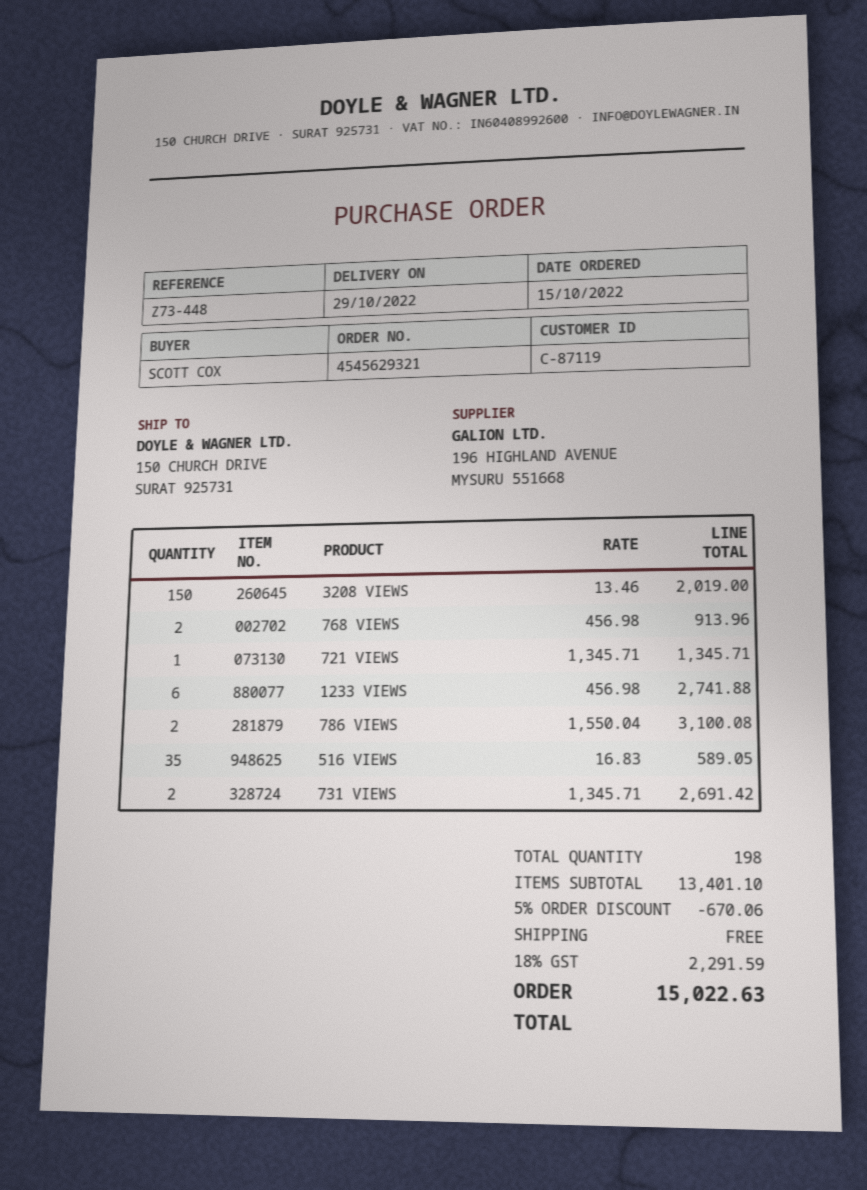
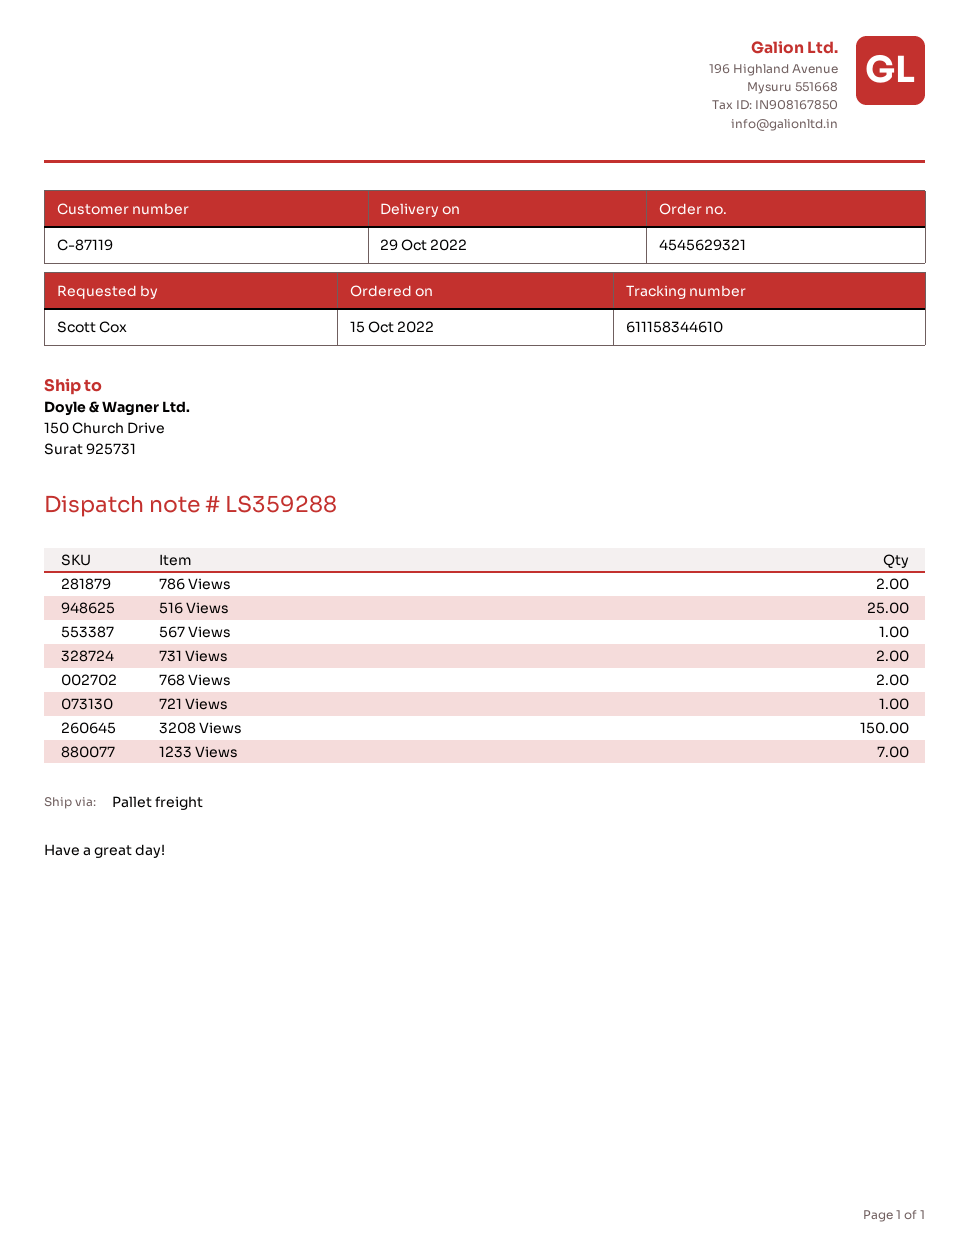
1233 VIEWS: 6 -> 7
516 VIEWS: 35 -> 25
567 Views: none -> 1

